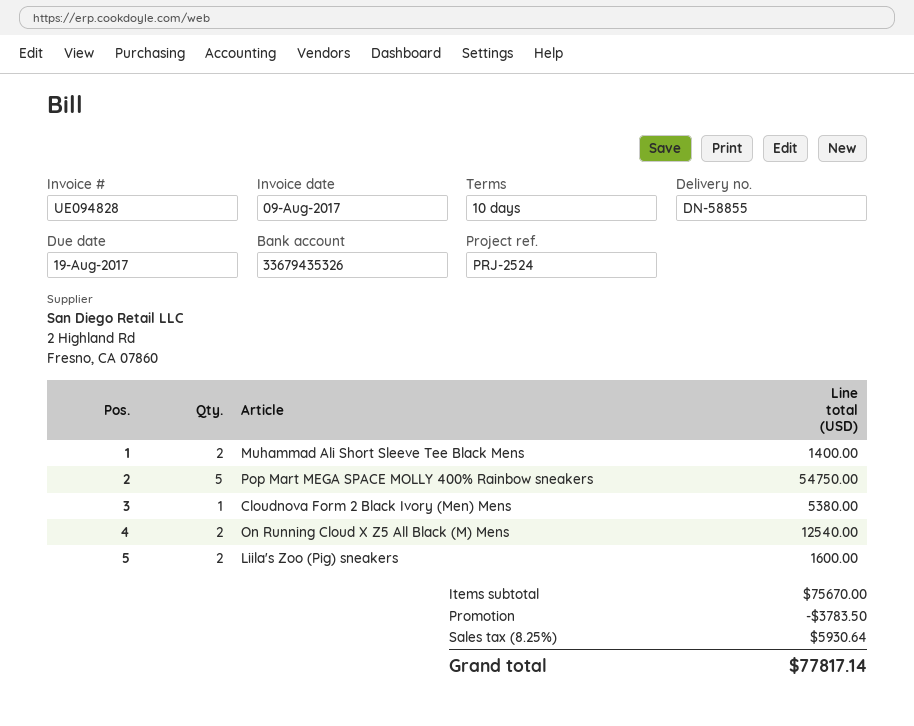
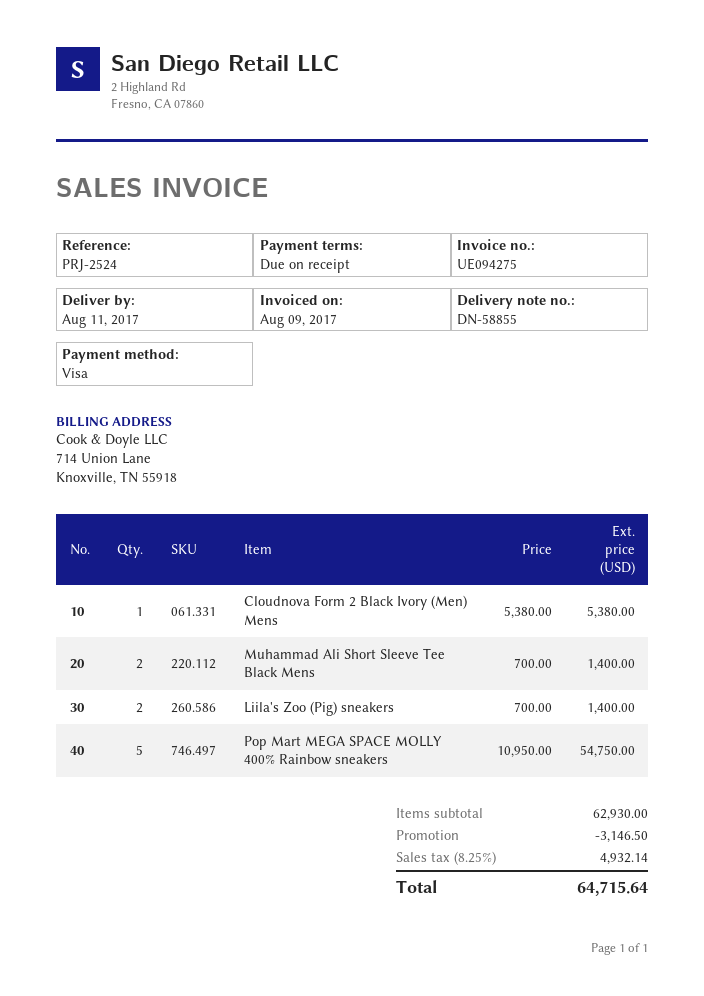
invoice number: UE094828 -> UE094275
payment terms: 10 days -> on receipt
On Running Cloud X Z5 All Black (M) Mens: 2 for 12540.00 -> none
Liila's Zoo (Pig) sneakers: 2 for 1600.00 -> 2 for 1400.00
subtotal: 75670.00 -> 62930.00
discount: 3783.50 -> 3146.50
tax: 8.25% = 5930.64 -> 8.25% = 4932.14
total: 77817.14 -> 64715.64

